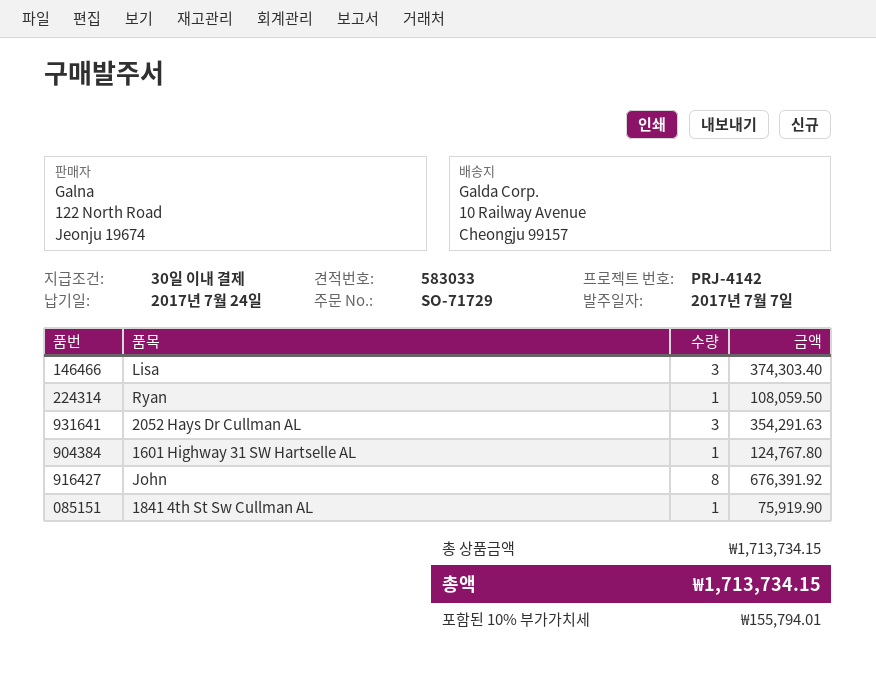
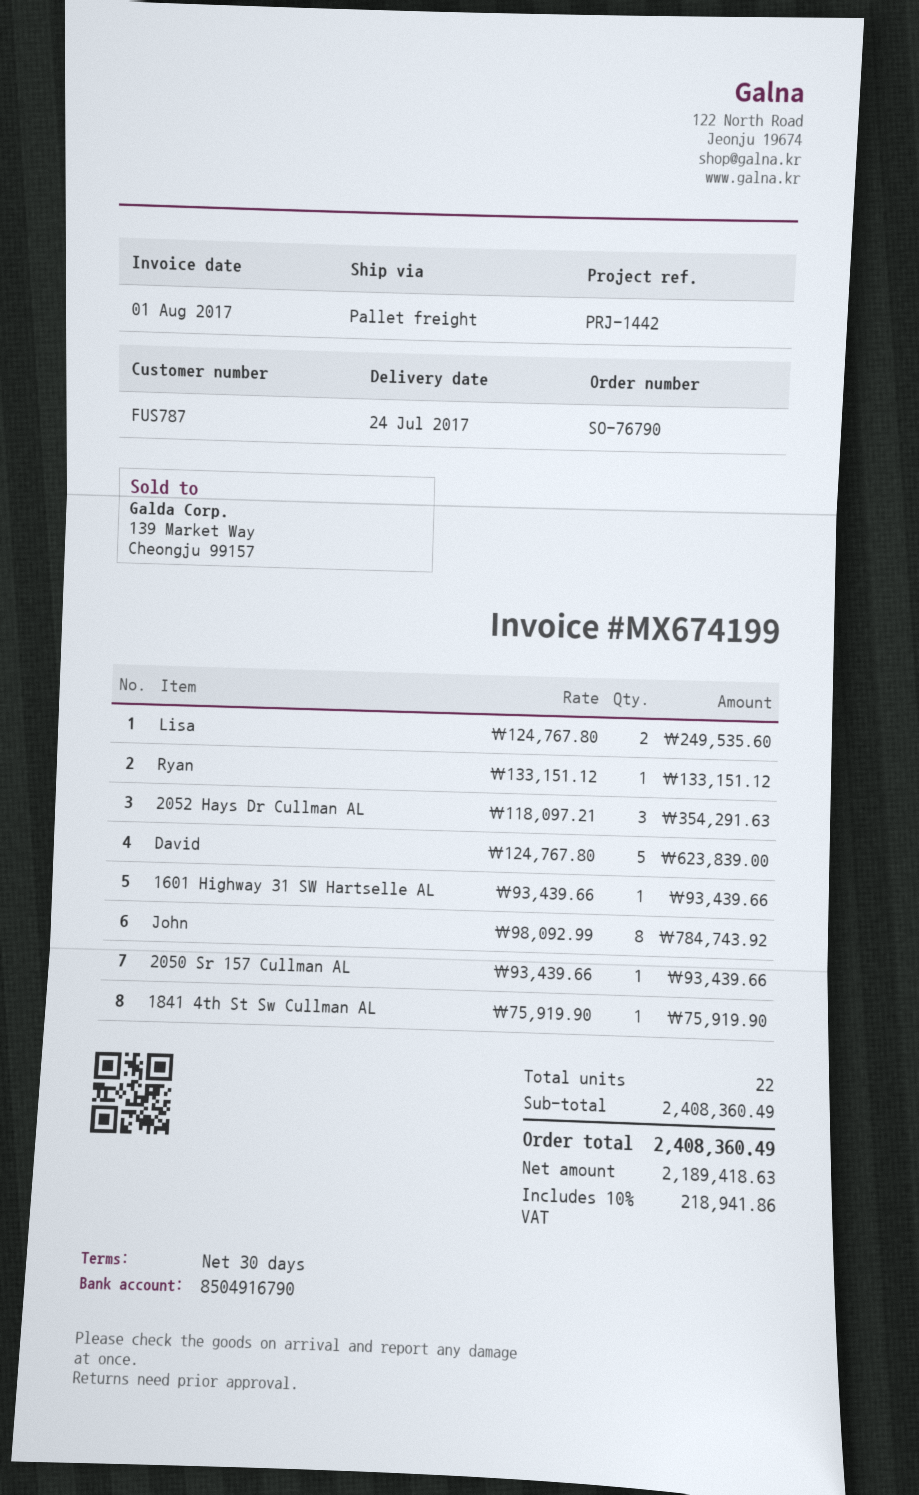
order number: SO-71729 -> SO-76790
reference: PRJ-4142 -> PRJ-1442
Lisa: 3 for 374303.40 -> 2 for 249535.60
Ryan: 1 for 108059.50 -> 1 for 133151.12
1601 Highway 31 SW Hartselle AL: 1 for 124767.80 -> 1 for 93439.66
John: 8 for 676391.92 -> 8 for 784743.92
David: none -> 5 for 623839.00
2050 Sr 157 Cullman AL: none -> 1 for 93439.66
subtotal: 1713734.15 -> 2408360.49
tax: 10% = 155794.01 -> 10% = 218941.86
total: 1713734.15 -> 2408360.49

